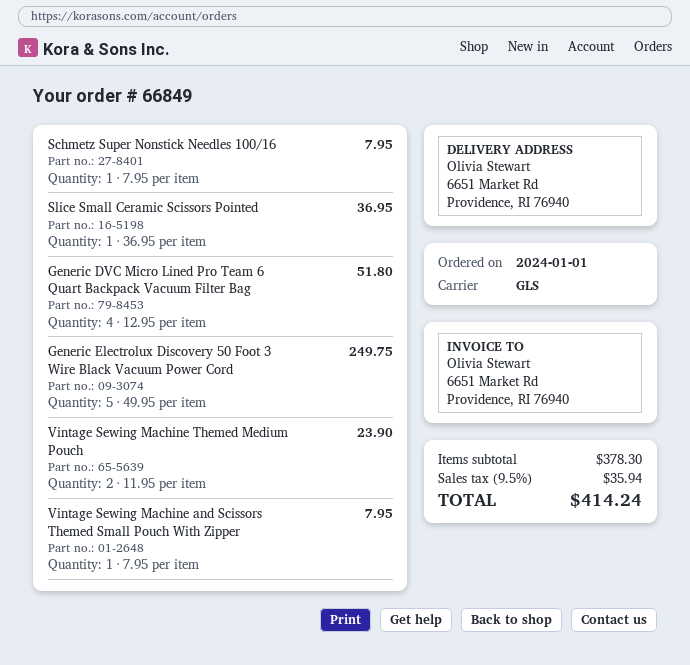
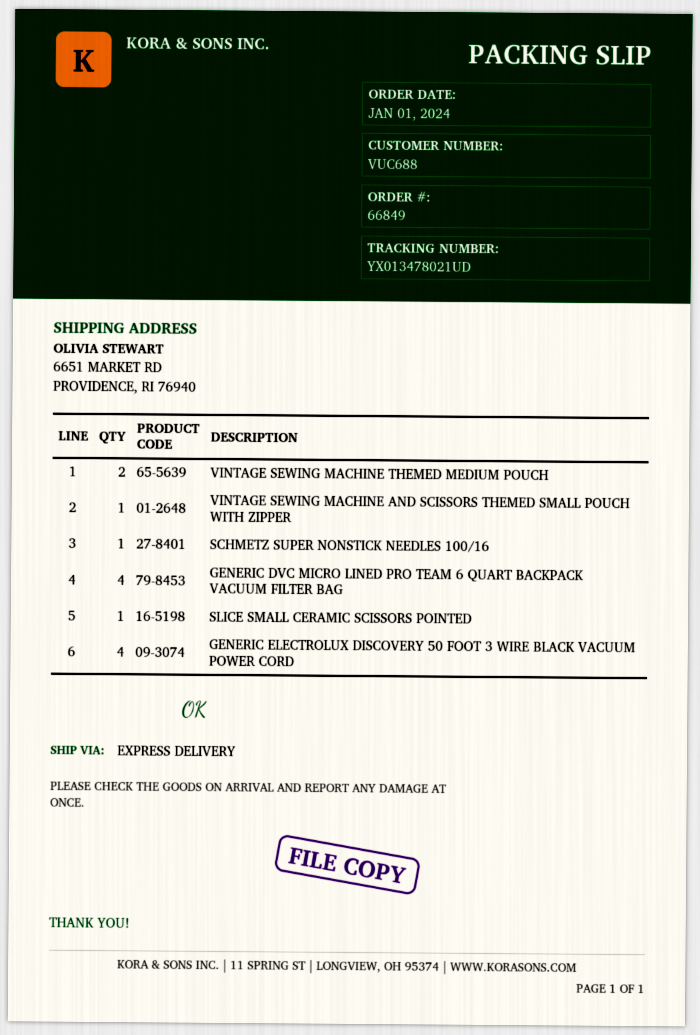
shipping method: GLS -> express
Generic Electrolux Discovery 50 Foot 3 Wire Black Vacuum Power Cord: 5 -> 4

